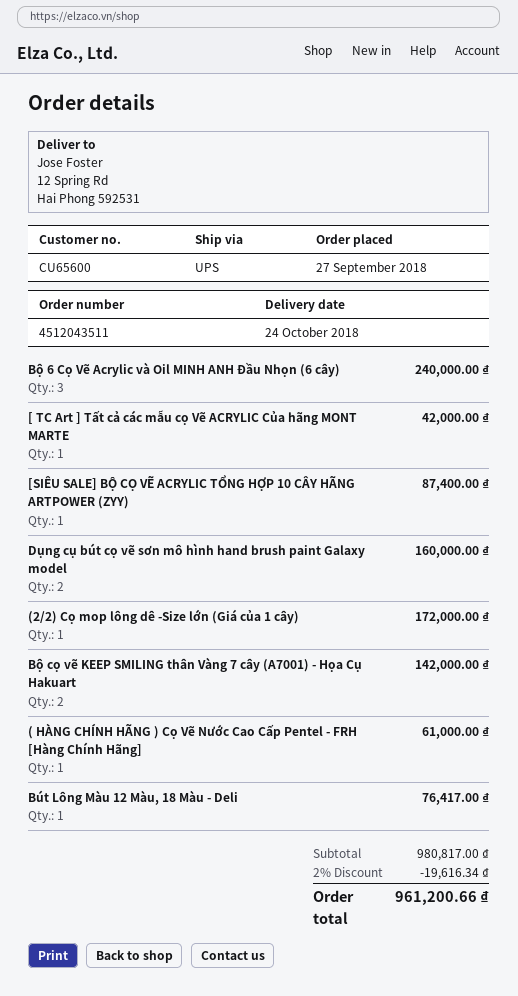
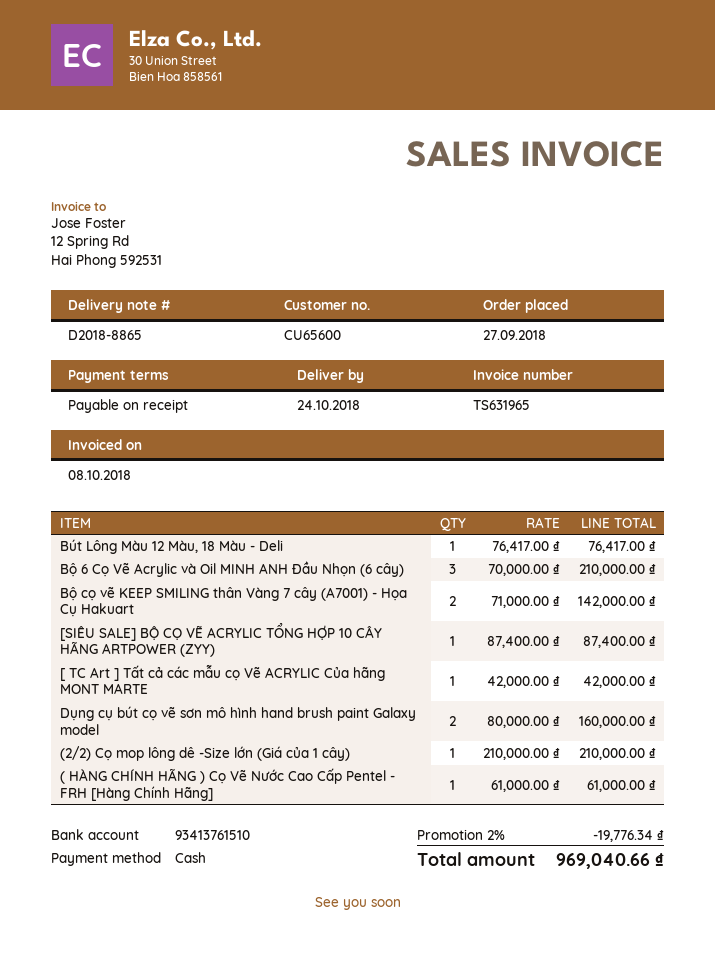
Bộ 6 Cọ Vẽ Acrylic và Oil MINH ANH Đầu Nhọn (6 cây): 3 for 240000.00 -> 3 for 210000.00
(2/2) Cọ mop lông dê -Size lớn (Giá của 1 cây): 1 for 172000.00 -> 1 for 210000.00
discount: 2% = 19616.34 -> 2% = 19776.34
total: 961200.66 -> 969040.66

